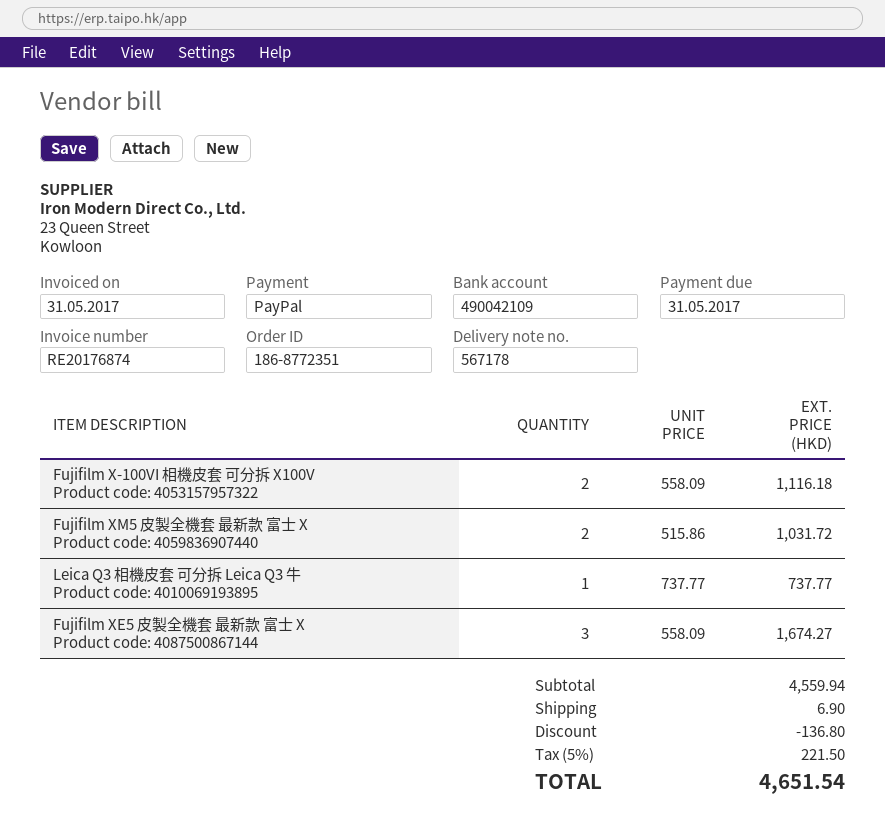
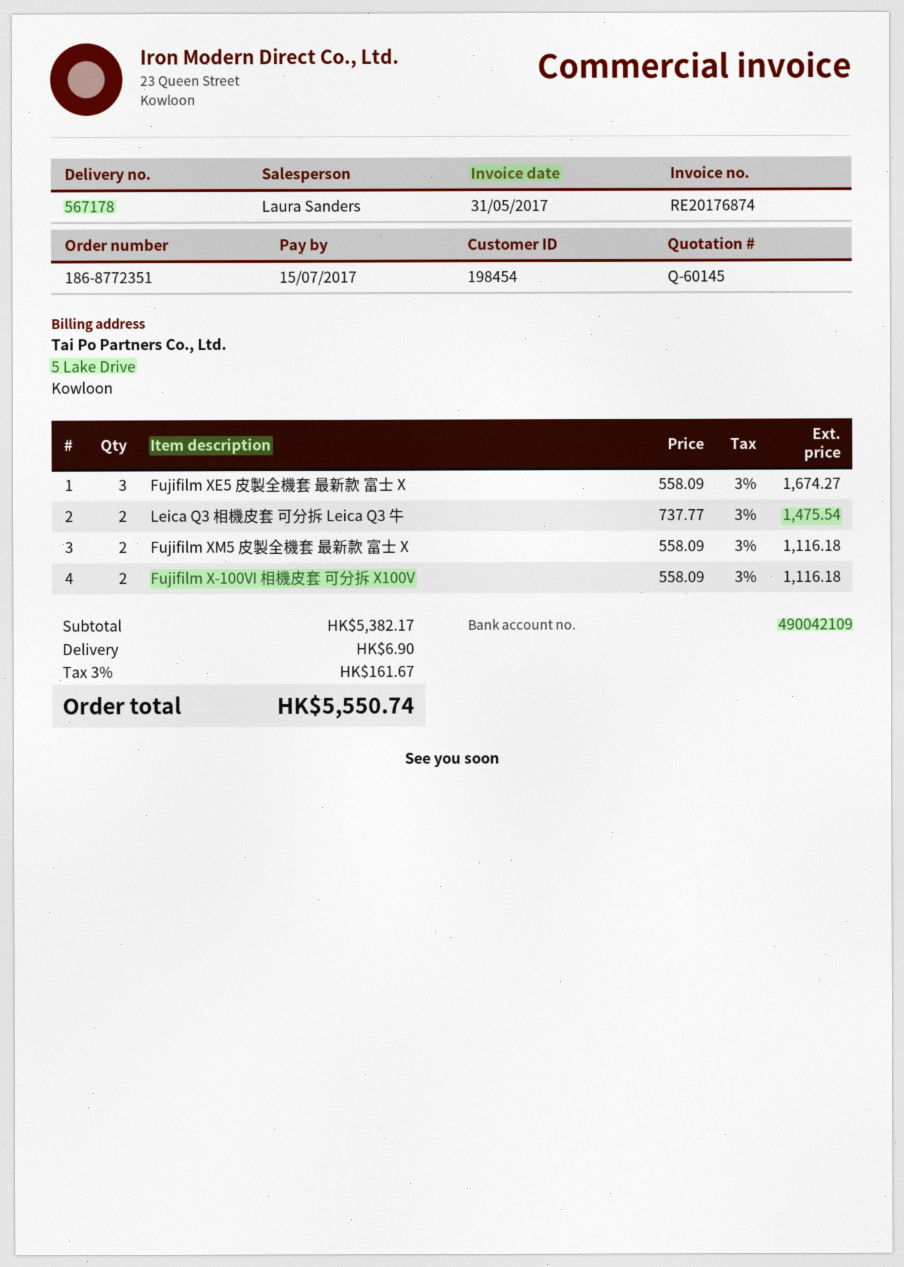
due date: 2017-05-31 -> 2017-07-15
Fujifilm XM5 皮製全機套 最新款 富士 X: 2 x 515.86 = 1031.72 -> 2 x 558.09 = 1116.18
Leica Q3 相機皮套 可分拆 Leica Q3 牛: 1 x 737.77 = 737.77 -> 2 x 737.77 = 1475.54
subtotal: 4559.94 -> 5382.17
discount: 136.80 -> none
tax: 5% = 221.50 -> 3% = 161.67
total: 4651.54 -> 5550.74

